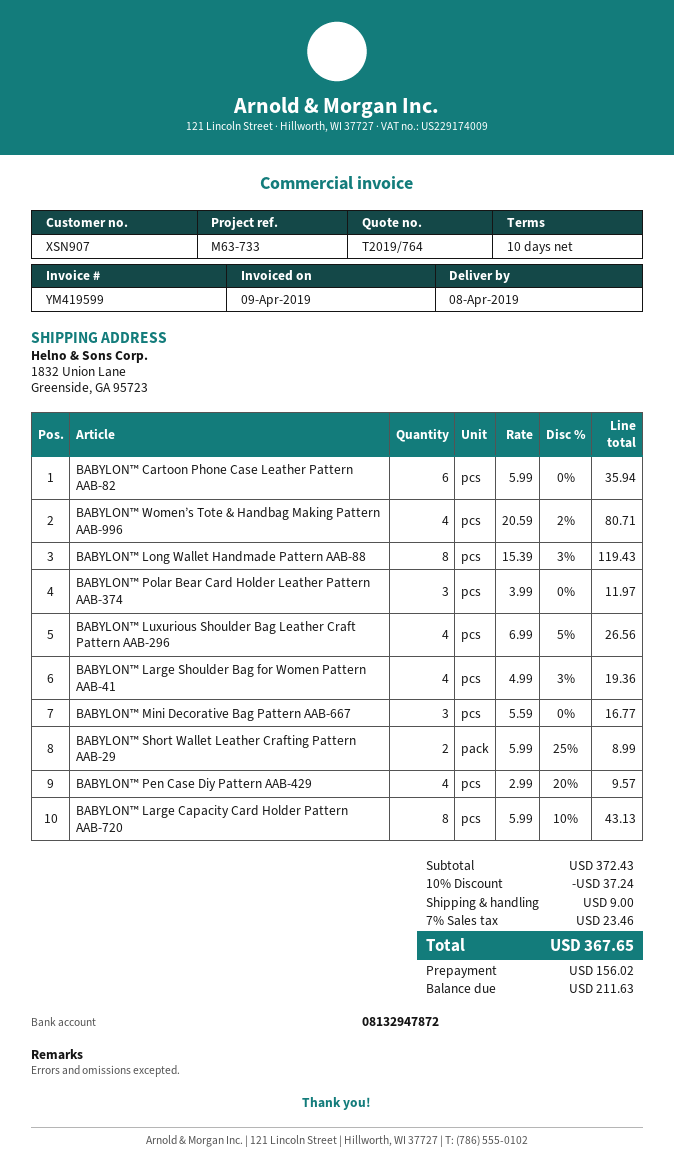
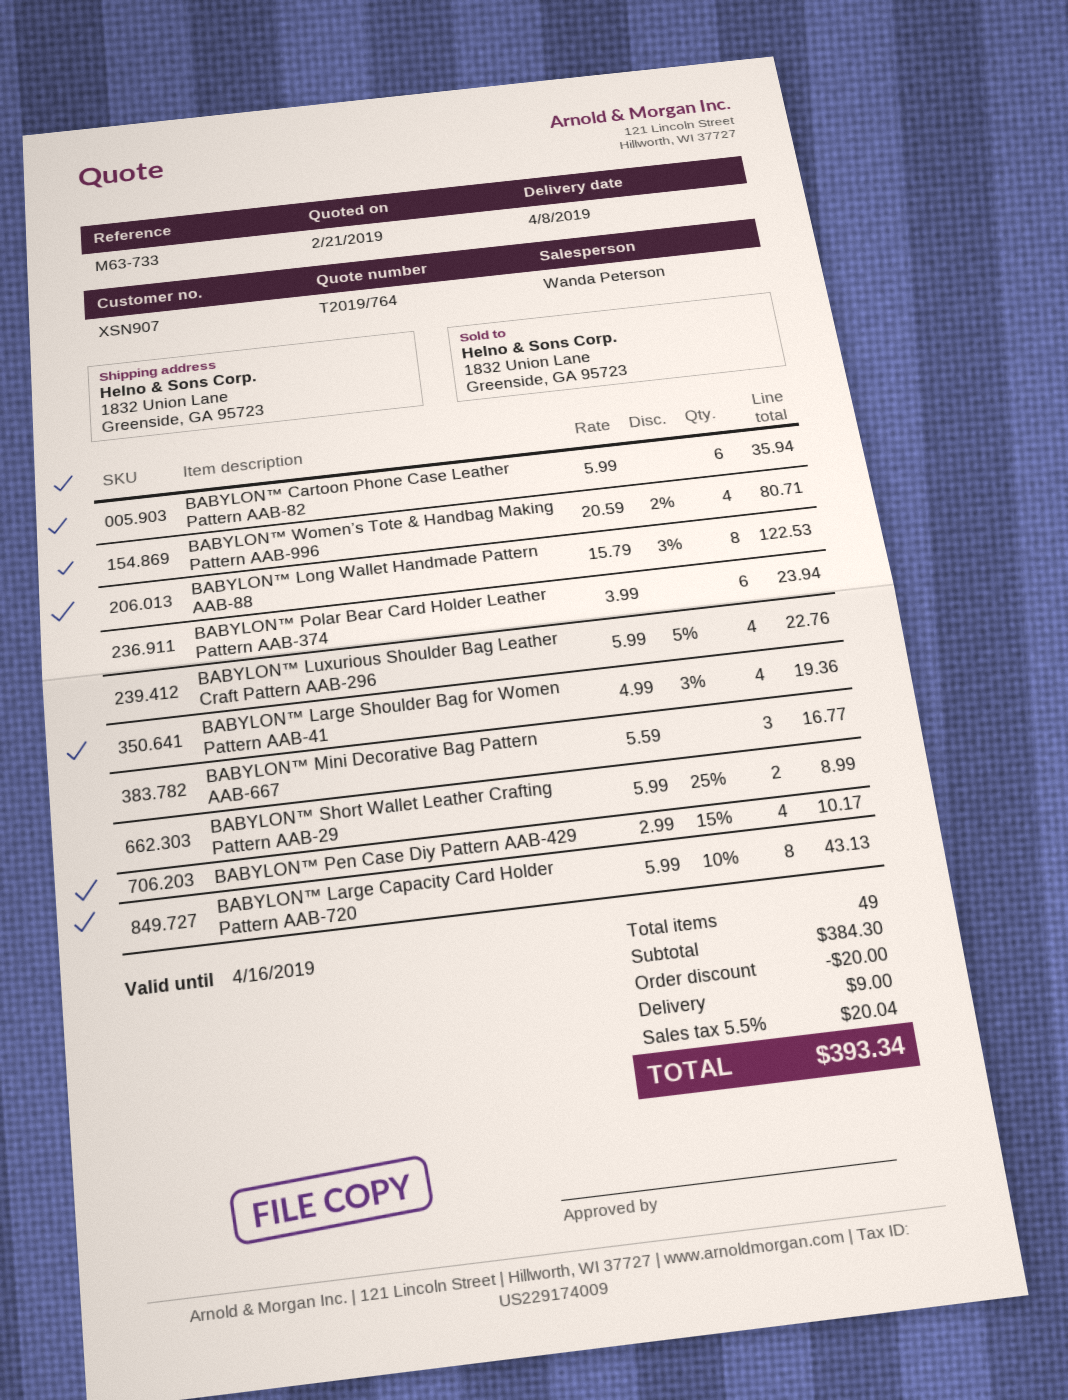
BABYLON™ Long Wallet Handmade Pattern AAB-88: 8 x 15.39 - 3% = 119.43 -> 8 x 15.79 - 3% = 122.53
BABYLON™ Polar Bear Card Holder Leather Pattern AAB-374: 3 x 3.99 = 11.97 -> 6 x 3.99 = 23.94
BABYLON™ Luxurious Shoulder Bag Leather Craft Pattern AAB-296: 4 x 6.99 - 5% = 26.56 -> 4 x 5.99 - 5% = 22.76
BABYLON™ Pen Case Diy Pattern AAB-429: 4 x 2.99 - 20% = 9.57 -> 4 x 2.99 - 15% = 10.17
subtotal: 372.43 -> 384.30
discount: 37.24 -> 20.00
tax: 7% = 23.46 -> 5.5% = 20.04
total: 367.65 -> 393.34

